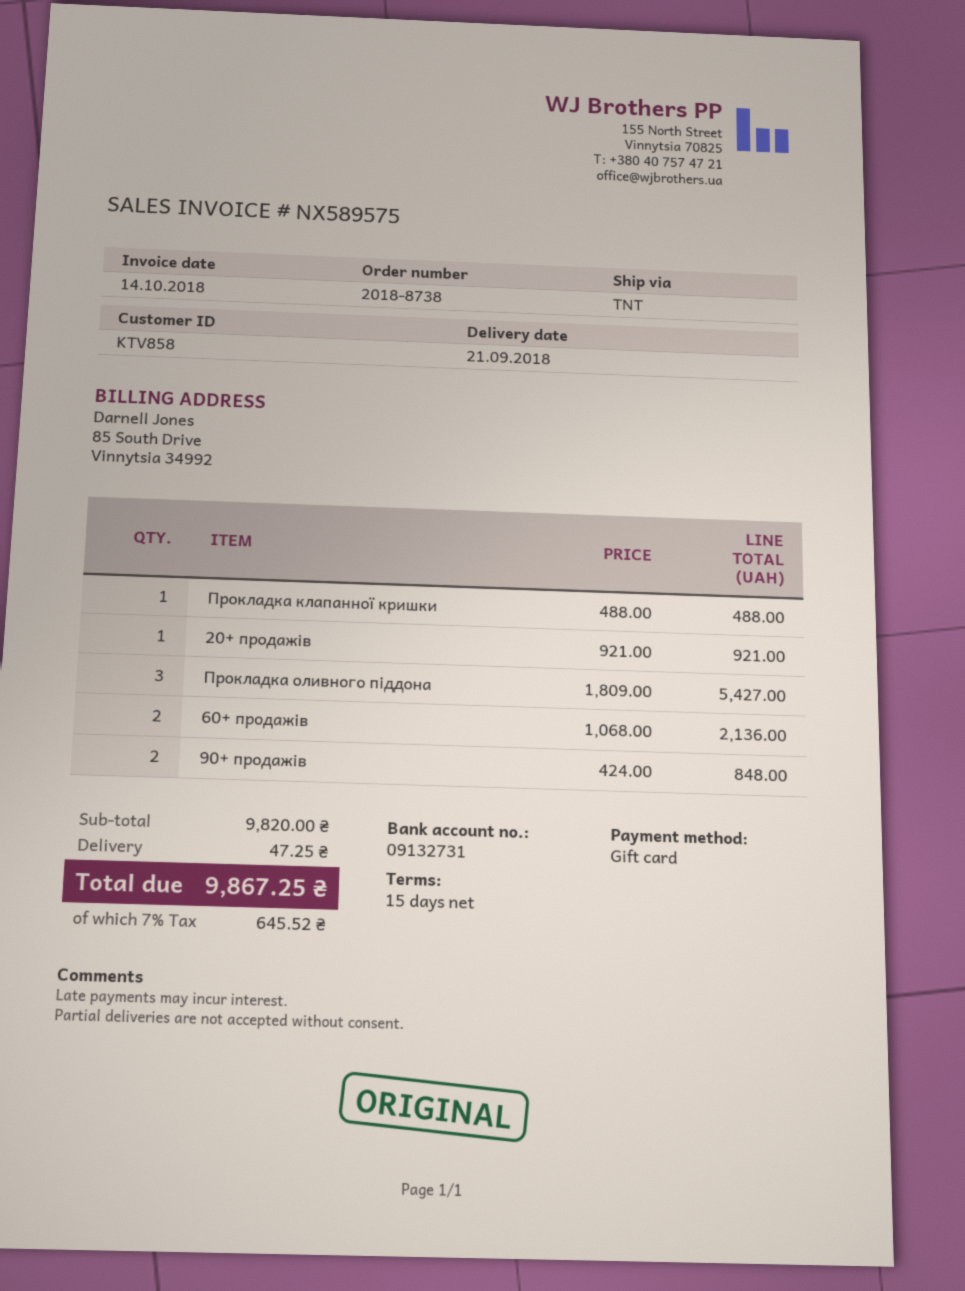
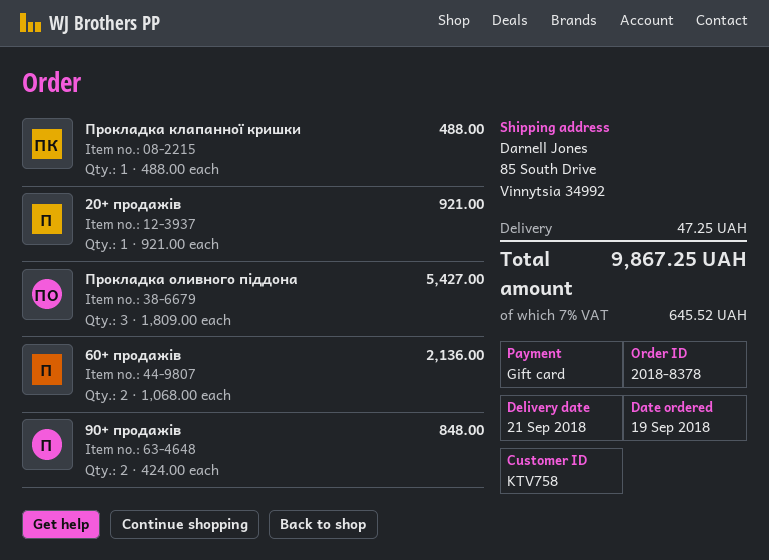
order number: 2018-8738 -> 2018-8378
customer number: KTV858 -> KTV758

